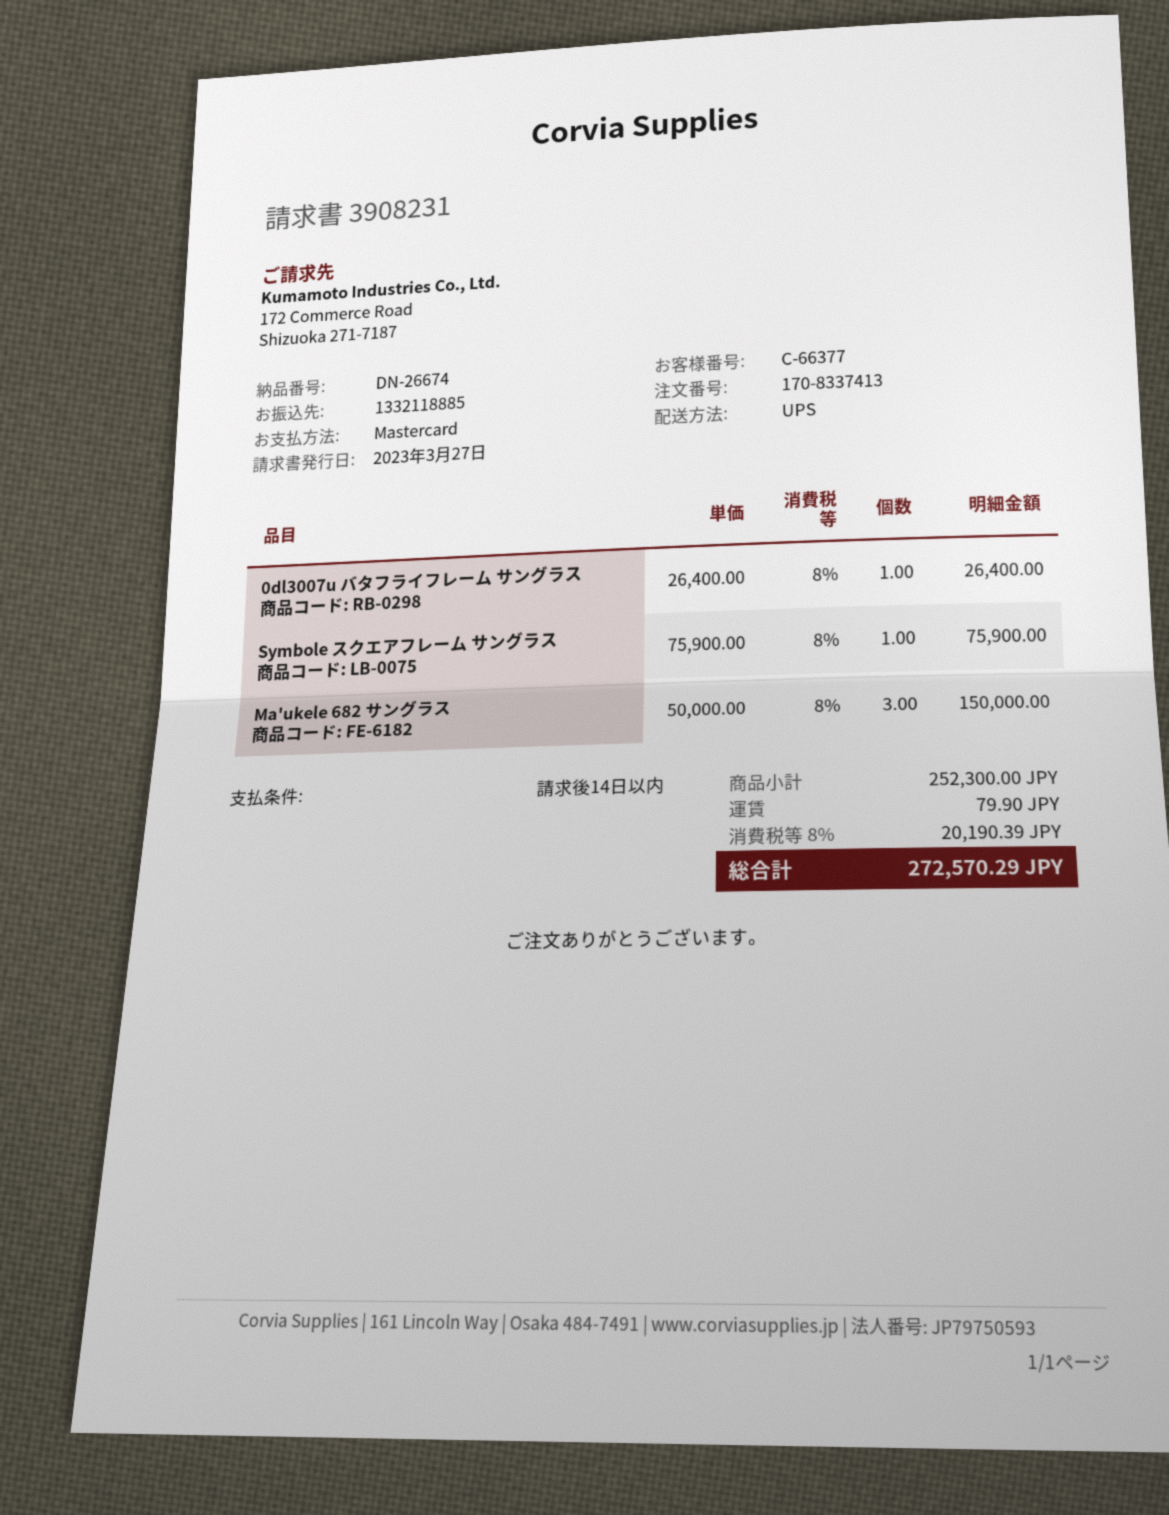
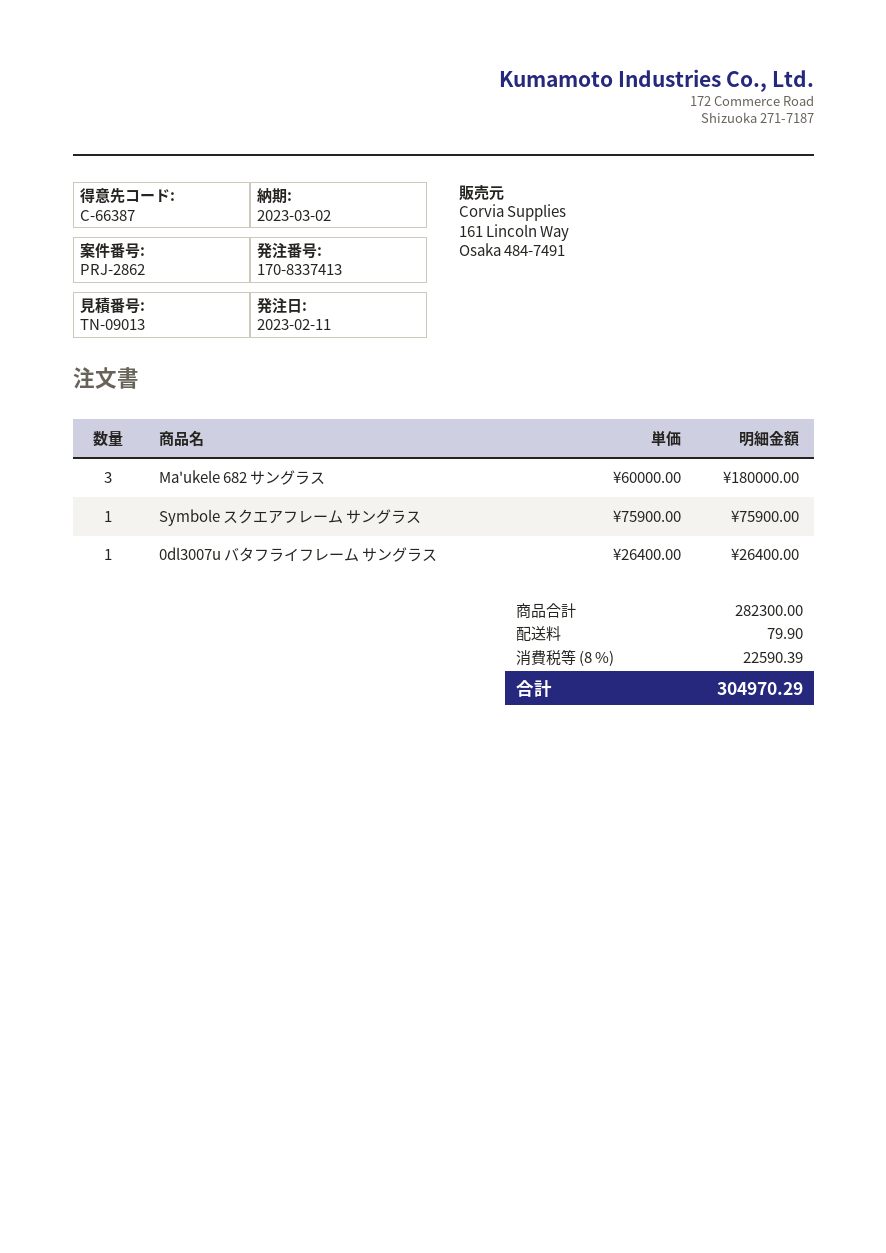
customer number: C-66377 -> C-66387
Ma'ukele 682 サングラス: 3 x 50000.00 = 150000.00 -> 3 x 60000.00 = 180000.00
subtotal: 252300.00 -> 282300.00
tax: 8% = 20190.39 -> 8% = 22590.39
total: 272570.29 -> 304970.29

